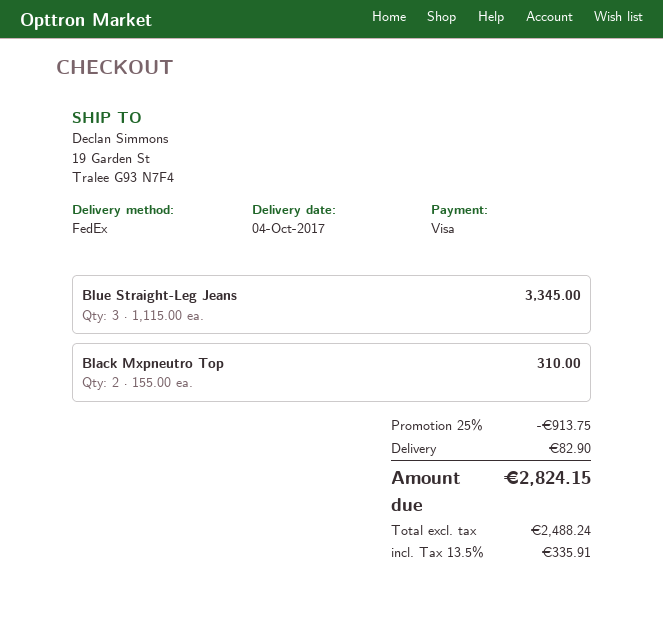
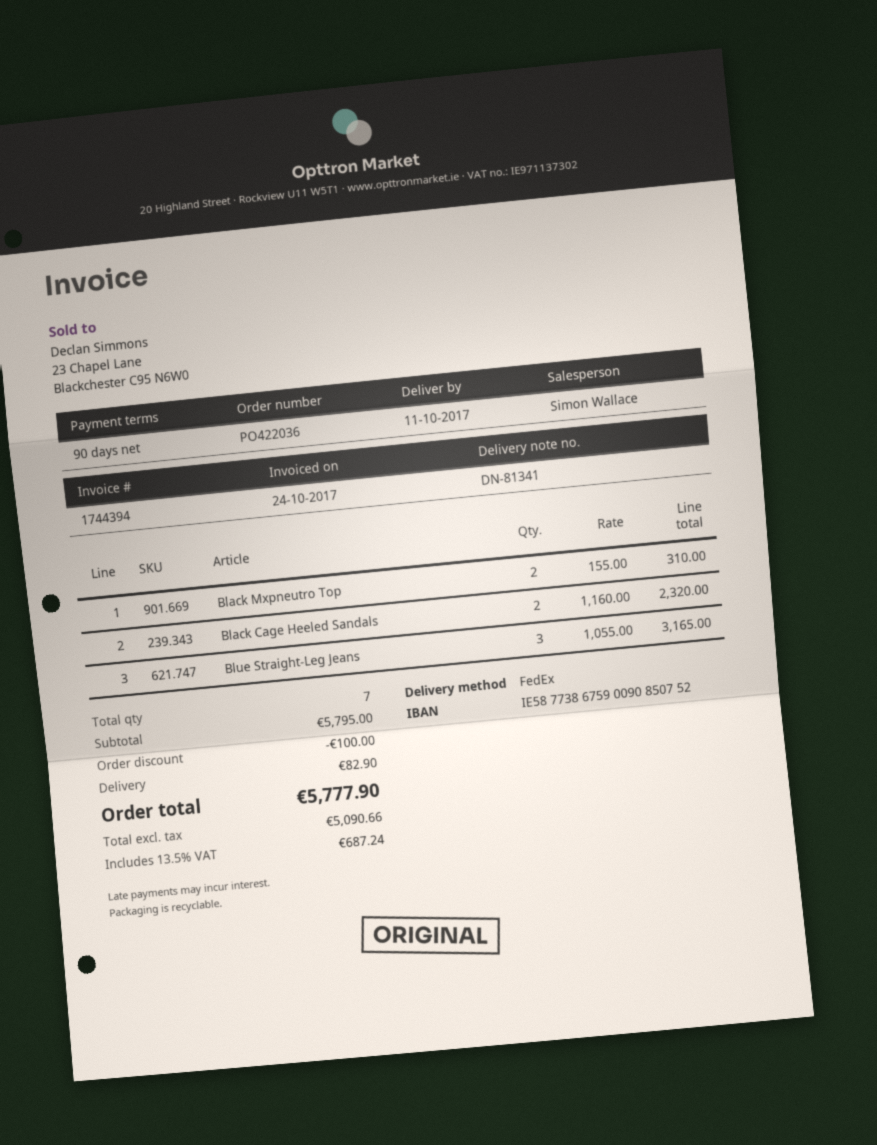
delivery date: 2017-10-04 -> 2017-10-11
Blue Straight-Leg Jeans: 3 x 1115.00 = 3345.00 -> 3 x 1055.00 = 3165.00
Black Cage Heeled Sandals: none -> 2 x 1160.00 = 2320.00
discount: 913.75 -> 100.00
net: 2488.24 -> 5090.66
tax: 13.5% = 335.91 -> 13.5% = 687.24
total: 2824.15 -> 5777.90

